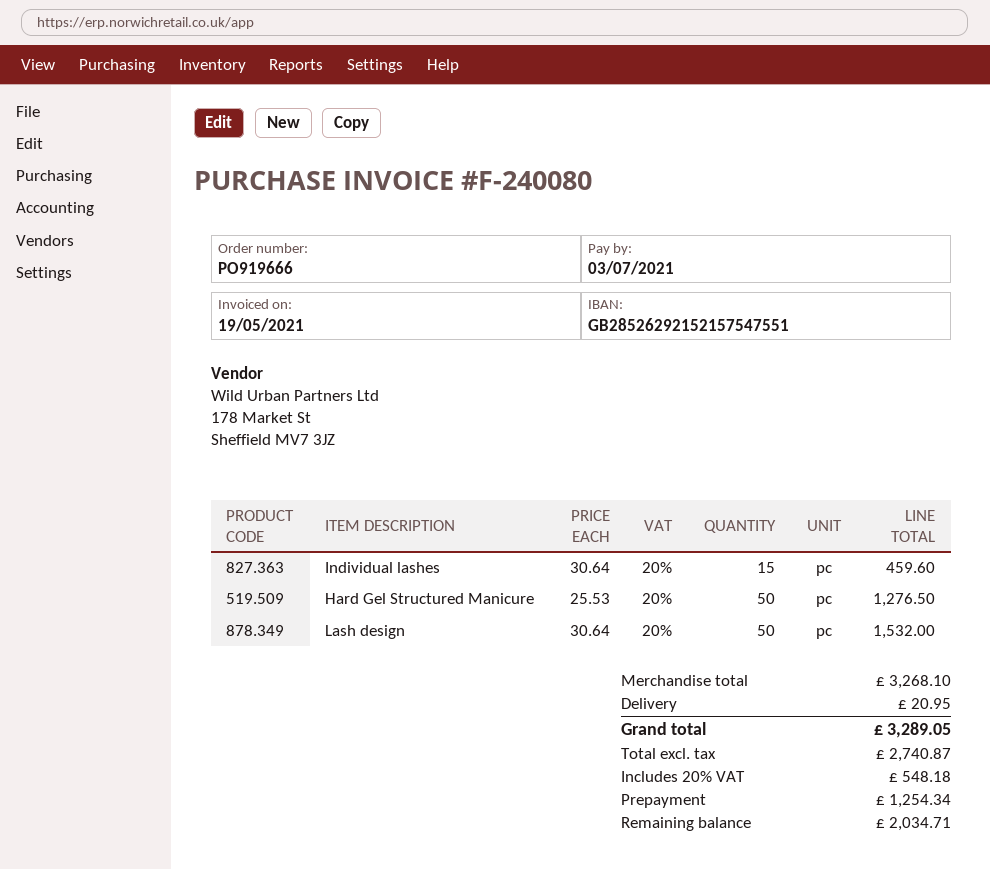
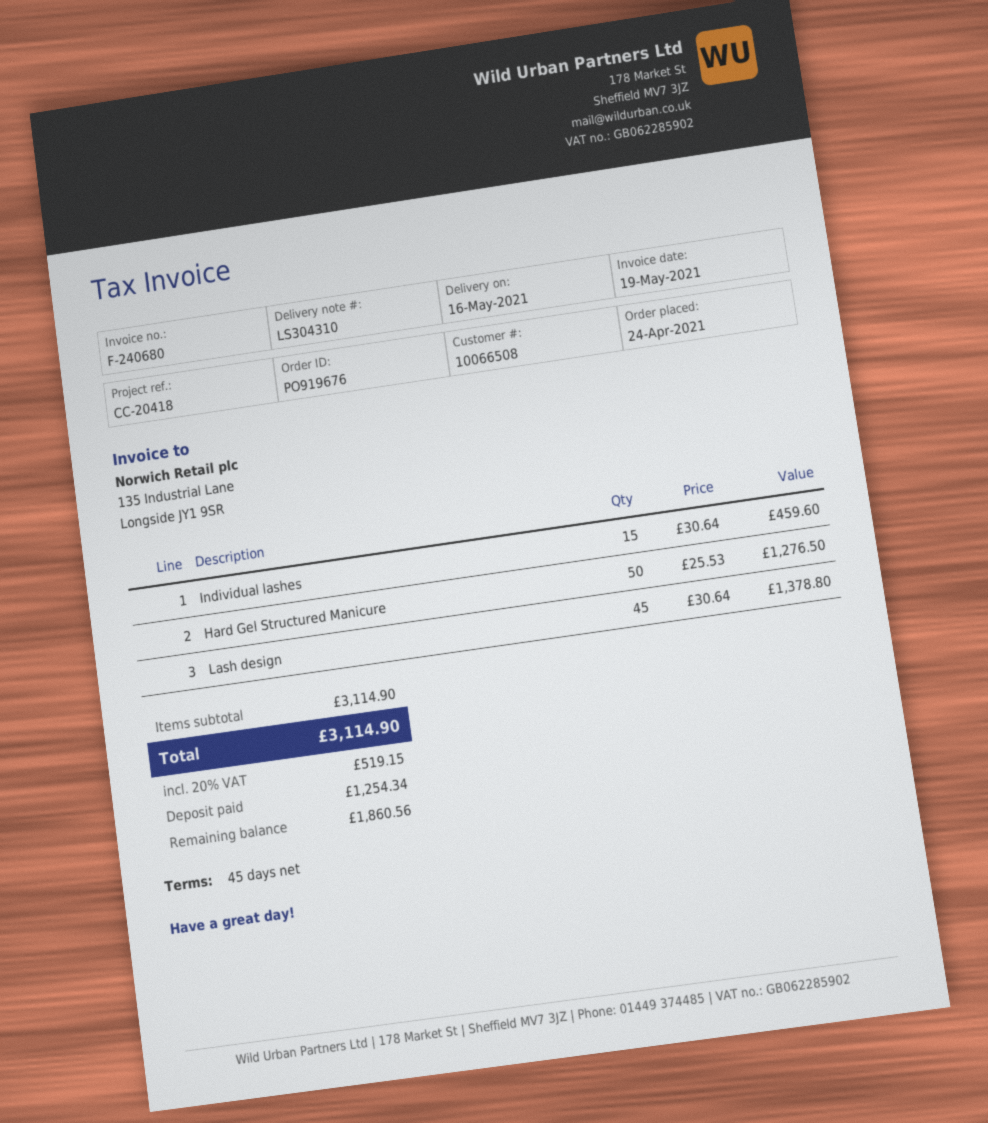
order number: PO919666 -> PO919676
invoice number: F-240080 -> F-240680
Lash design: 50 x 30.64 = 1532.00 -> 45 x 30.64 = 1378.80
subtotal: 3268.10 -> 3114.90
shipping: 20.95 -> none
tax: 20% = 548.18 -> 20% = 519.15
total: 3289.05 -> 3114.90
balance: 2034.71 -> 1860.56

